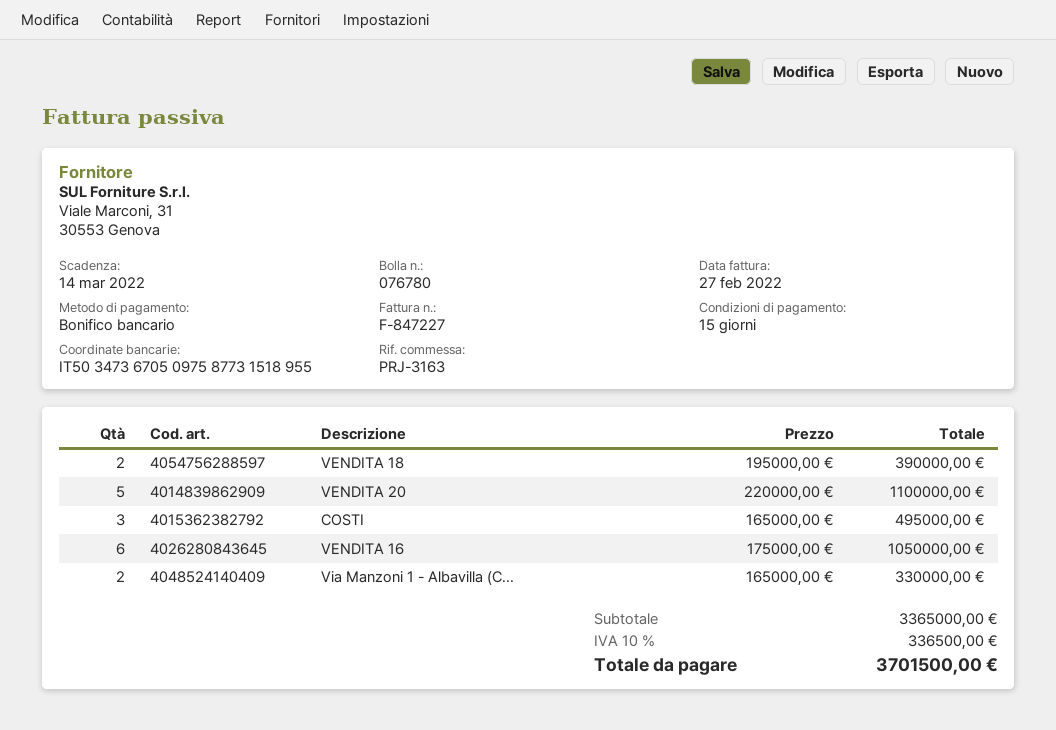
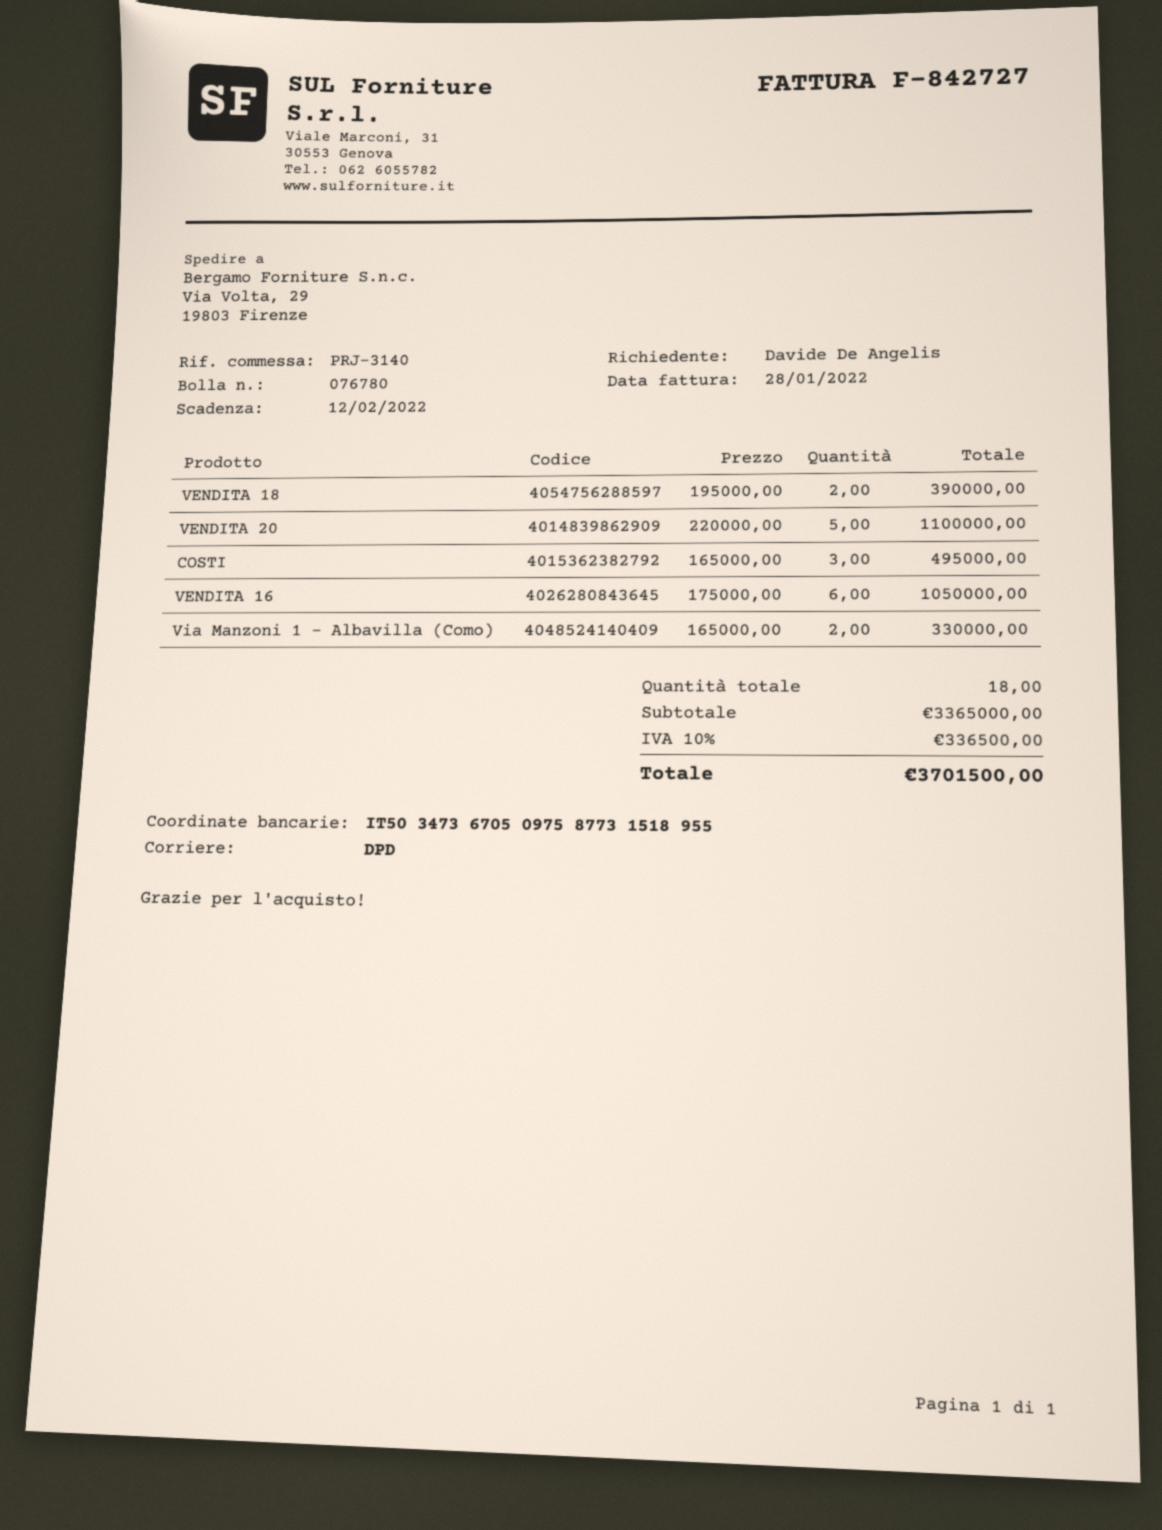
invoice number: F-847227 -> F-842727
invoice date: 2022-02-27 -> 2022-01-28
due date: 2022-03-14 -> 2022-02-12
reference: PRJ-3163 -> PRJ-3140

